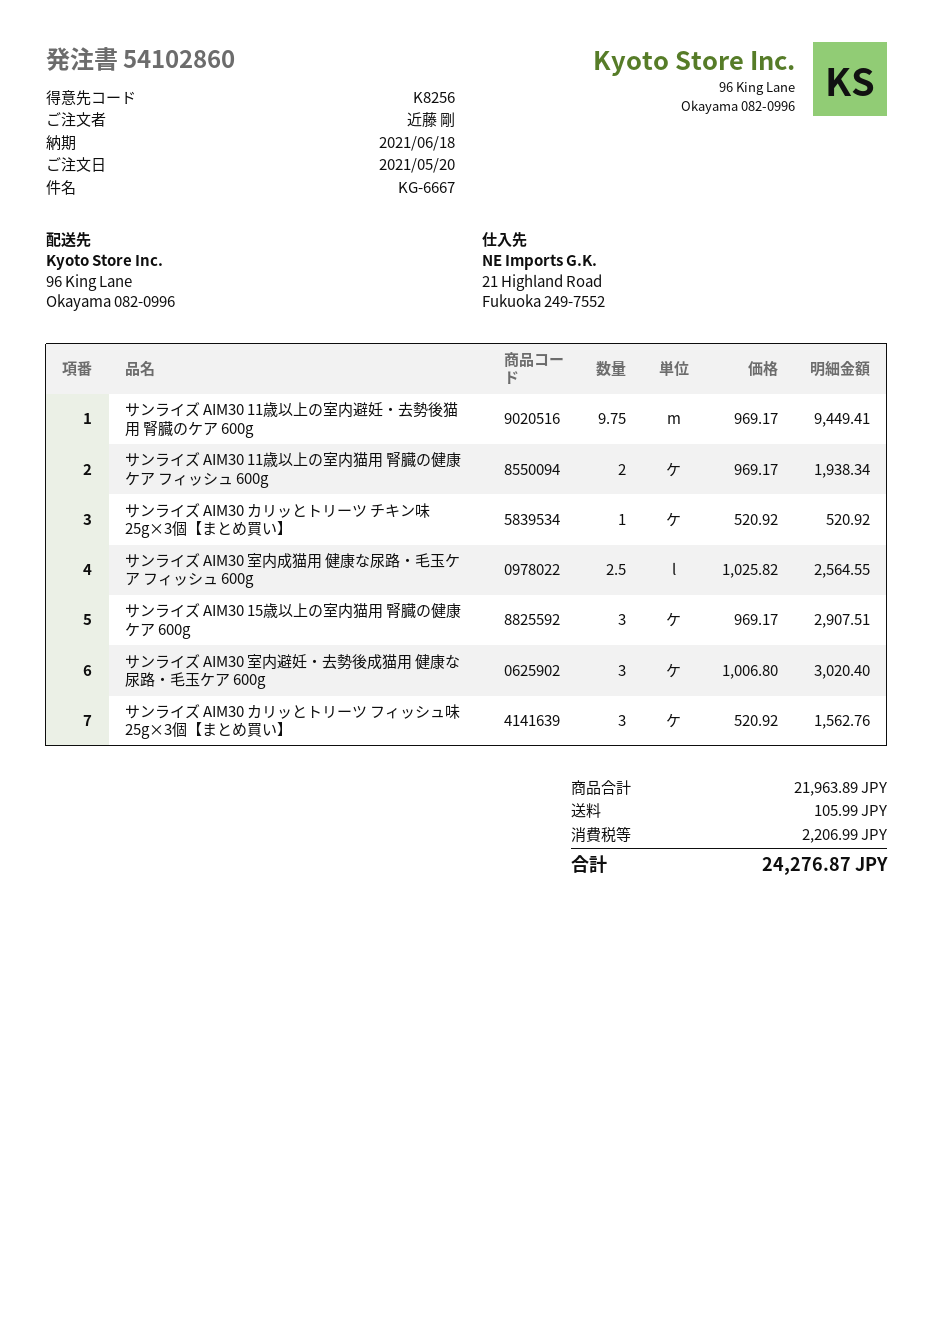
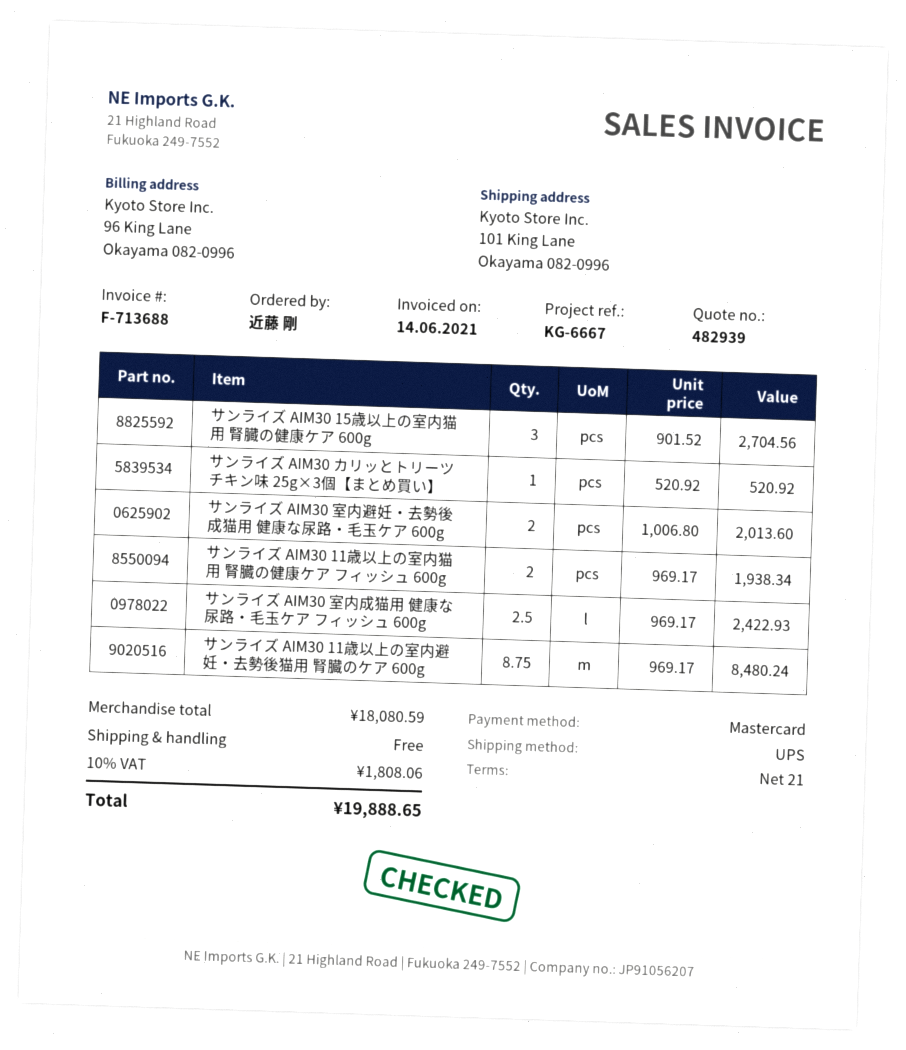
ship to: 96 King Lane, Okayama 082-0996 -> 101 King Lane, Okayama 082-0996
サンライズ AIM30 11歳以上の室内避妊・去勢後猫用 腎臓のケア 600g: 9.75 x 969.17 = 9449.41 -> 8.75 x 969.17 = 8480.24
サンライズ AIM30 室内成猫用 健康な尿路・毛玉ケア フィッシュ 600g: 2.5 x 1025.82 = 2564.55 -> 2.5 x 969.17 = 2422.93
サンライズ AIM30 15歳以上の室内猫用 腎臓の健康ケア 600g: 3 x 969.17 = 2907.51 -> 3 x 901.52 = 2704.56
サンライズ AIM30 室内避妊・去勢後成猫用 健康な尿路・毛玉ケア 600g: 3 x 1006.80 = 3020.40 -> 2 x 1006.80 = 2013.60
サンライズ AIM30 カリッとトリーツ フィッシュ味 25g×3個【まとめ買い】: 3 x 520.92 = 1562.76 -> none
subtotal: 21963.89 -> 18080.59
shipping: 105.99 -> 0.00
tax: 2206.99 -> 1808.06
total: 24276.87 -> 19888.65

